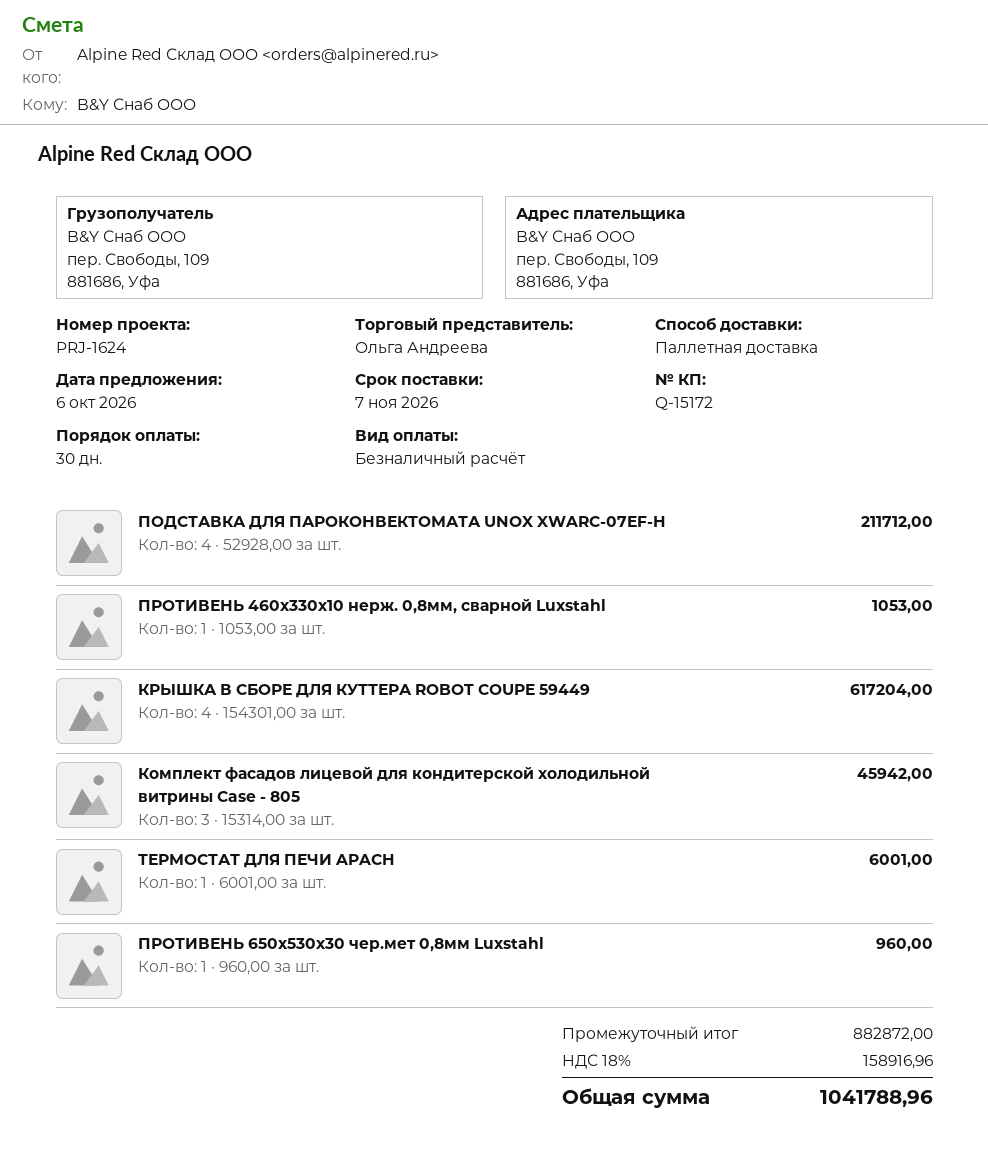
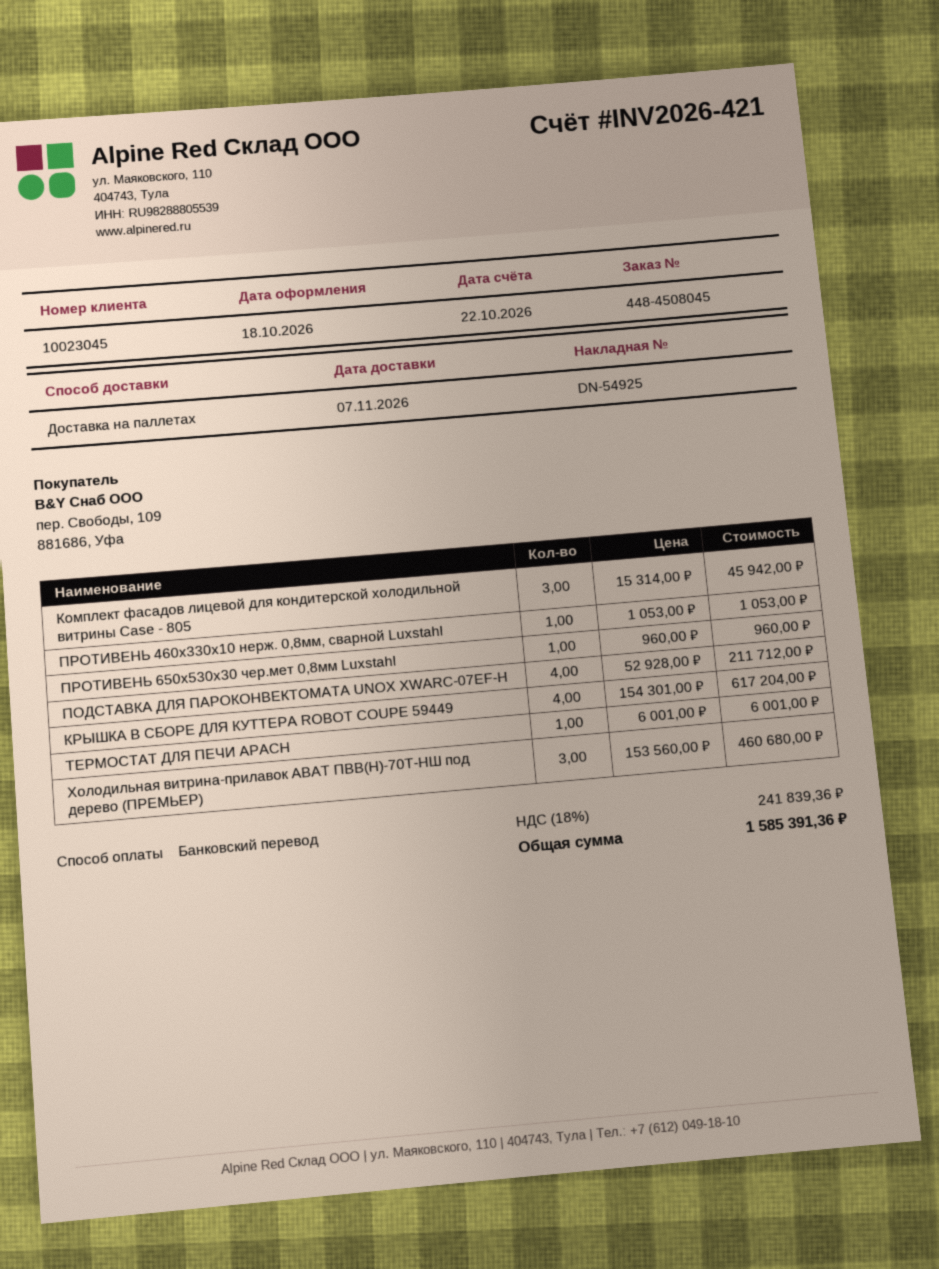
Холодильная витрина-прилавок ABAT ПВВ(Н)-70Т-НШ под дерево (ПРЕМЬЕР): none -> 3 x 153560.00 = 460680.00
tax: 18% = 158916.96 -> 18% = 241839.36
total: 1041788.96 -> 1585391.36

